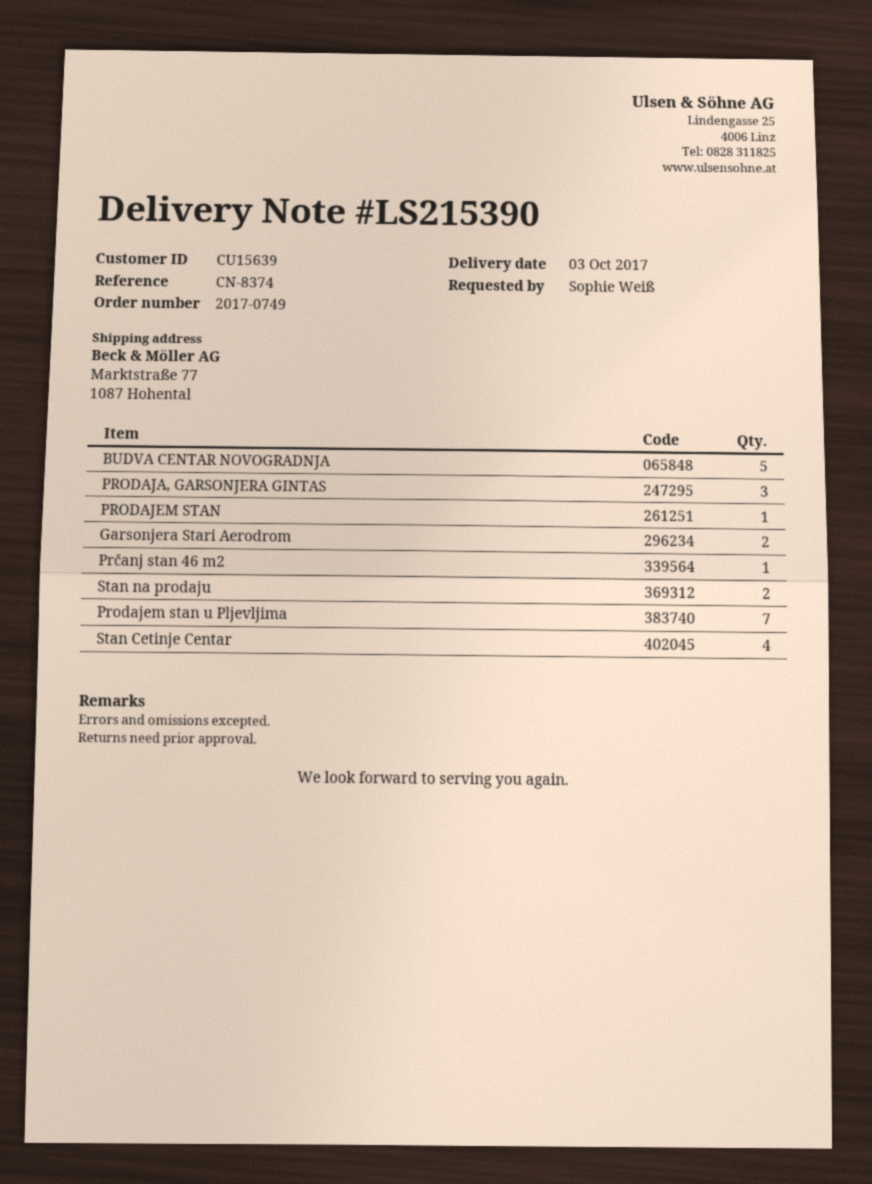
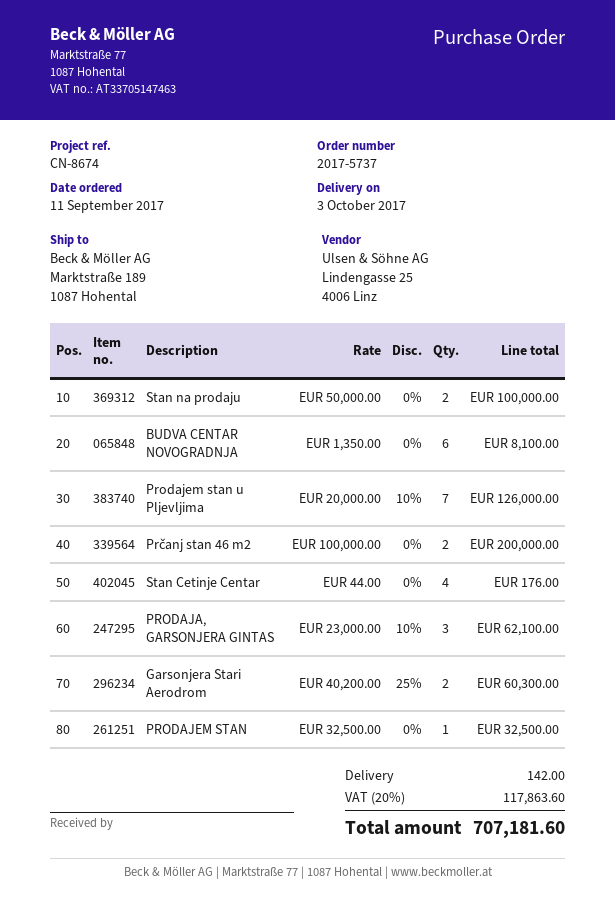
order number: 2017-0749 -> 2017-5737
reference: CN-8374 -> CN-8674
ship to: Marktstraße 77, 1087 Hohental -> Marktstraße 189, 1087 Hohental
BUDVA CENTAR NOVOGRADNJA: 5 -> 6
Prčanj stan 46 m2: 1 -> 2

